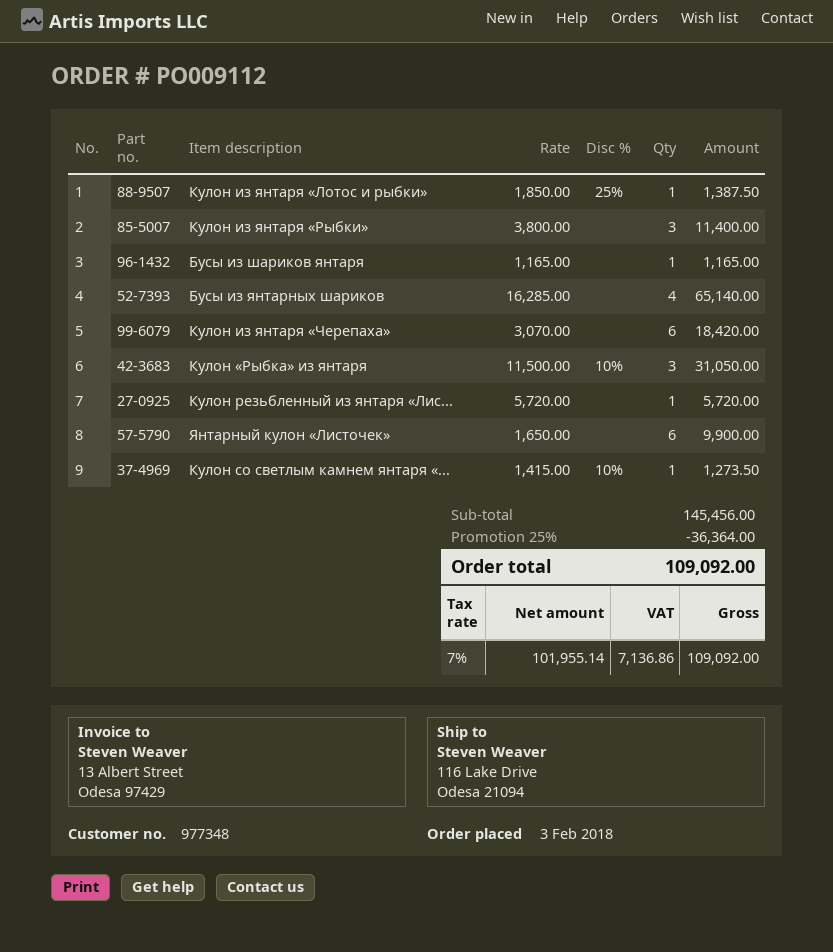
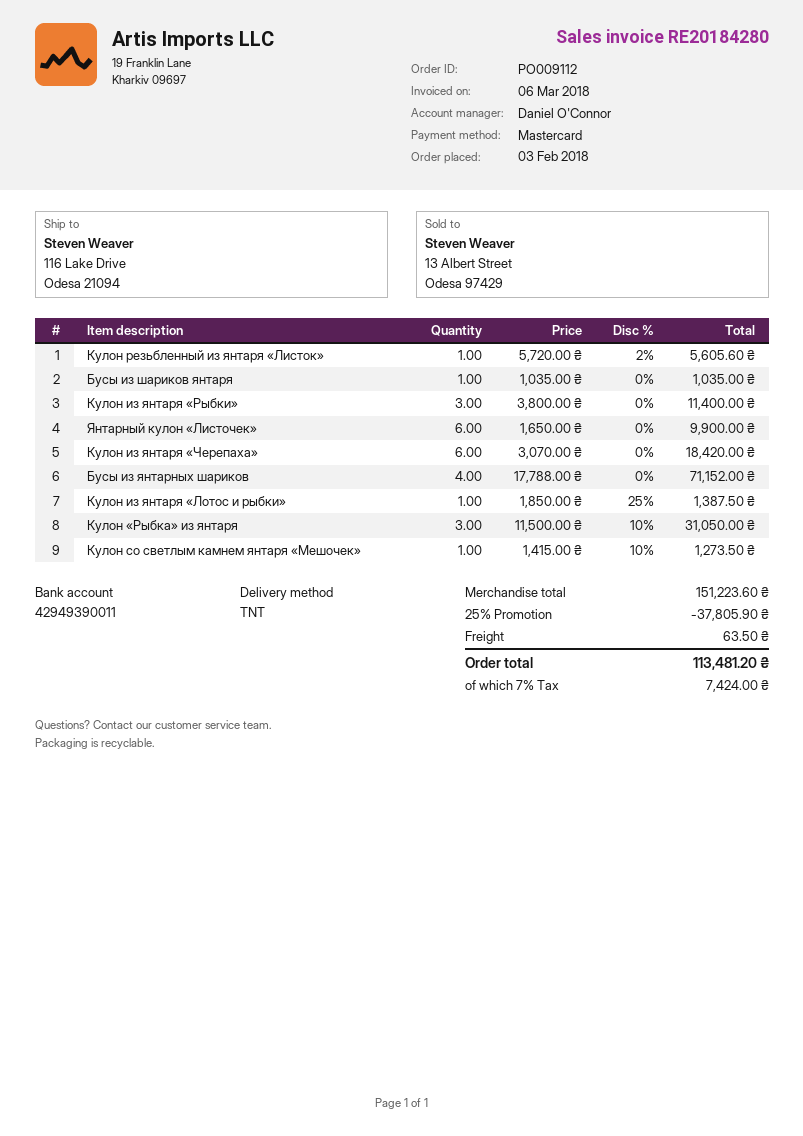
Бусы из шариков янтаря: 1 x 1165.00 = 1165.00 -> 1 x 1035.00 = 1035.00
Бусы из янтарных шариков: 4 x 16285.00 = 65140.00 -> 4 x 17788.00 = 71152.00
Кулон резьбленный из янтаря «Лис...: 1 x 5720.00 = 5720.00 -> 1 x 5720.00 - 2% = 5605.60
subtotal: 145456.00 -> 151223.60
discount: 25% = 36364.00 -> 25% = 37805.90
shipping: none -> 63.50
tax: 7% = 7136.86 -> 7% = 7424.00
total: 109092.00 -> 113481.20

